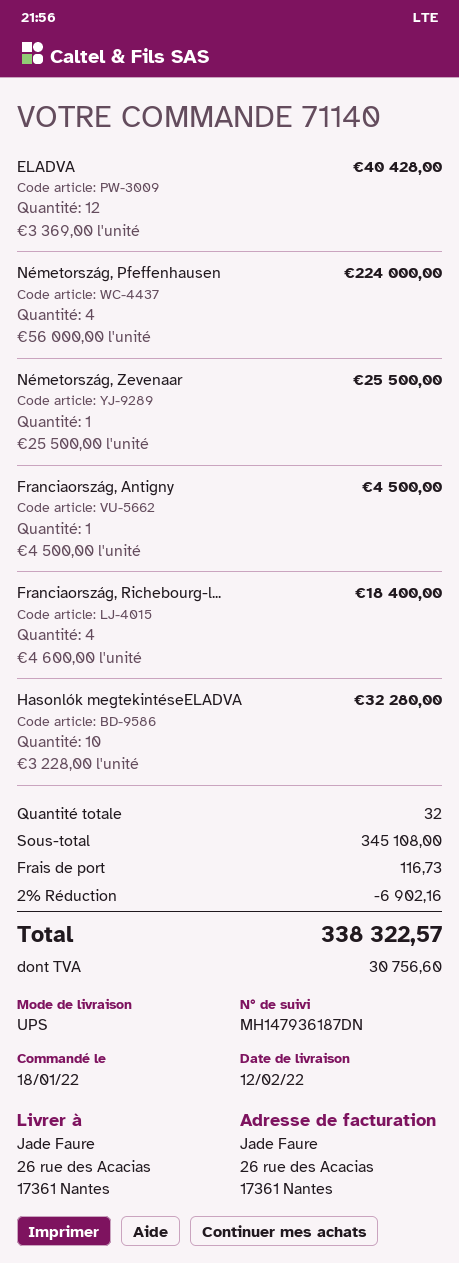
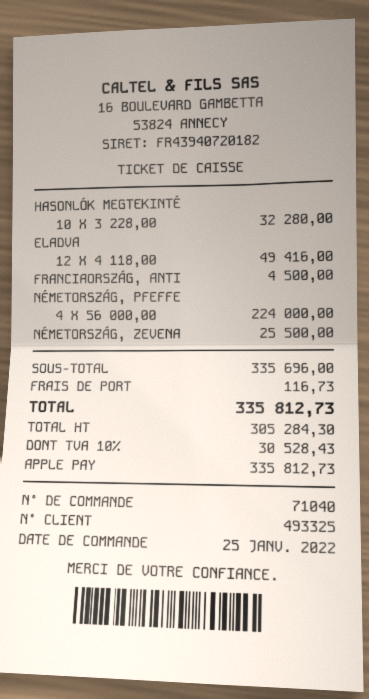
order number: 71140 -> 71040
order date: 2022-01-18 -> 2022-01-25
ELADVA: 12 x 3369.00 = 40428.00 -> 12 x 4118.00 = 49416.00
Franciaország, Richebourg-l...: 4 x 4600.00 = 18400.00 -> none
subtotal: 345108.00 -> 335696.00
discount: 2% = 6902.16 -> none
tax: 30756.60 -> 30528.43
total: 338322.57 -> 335812.73

